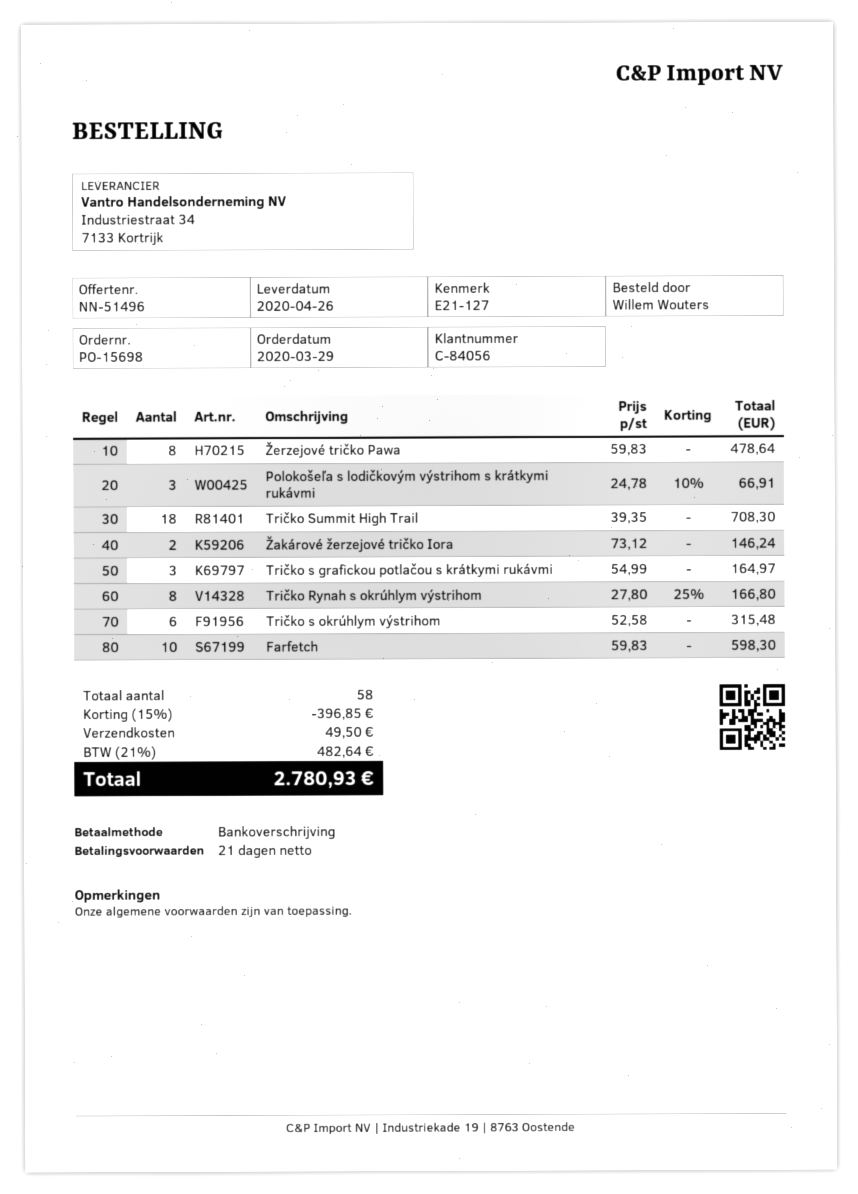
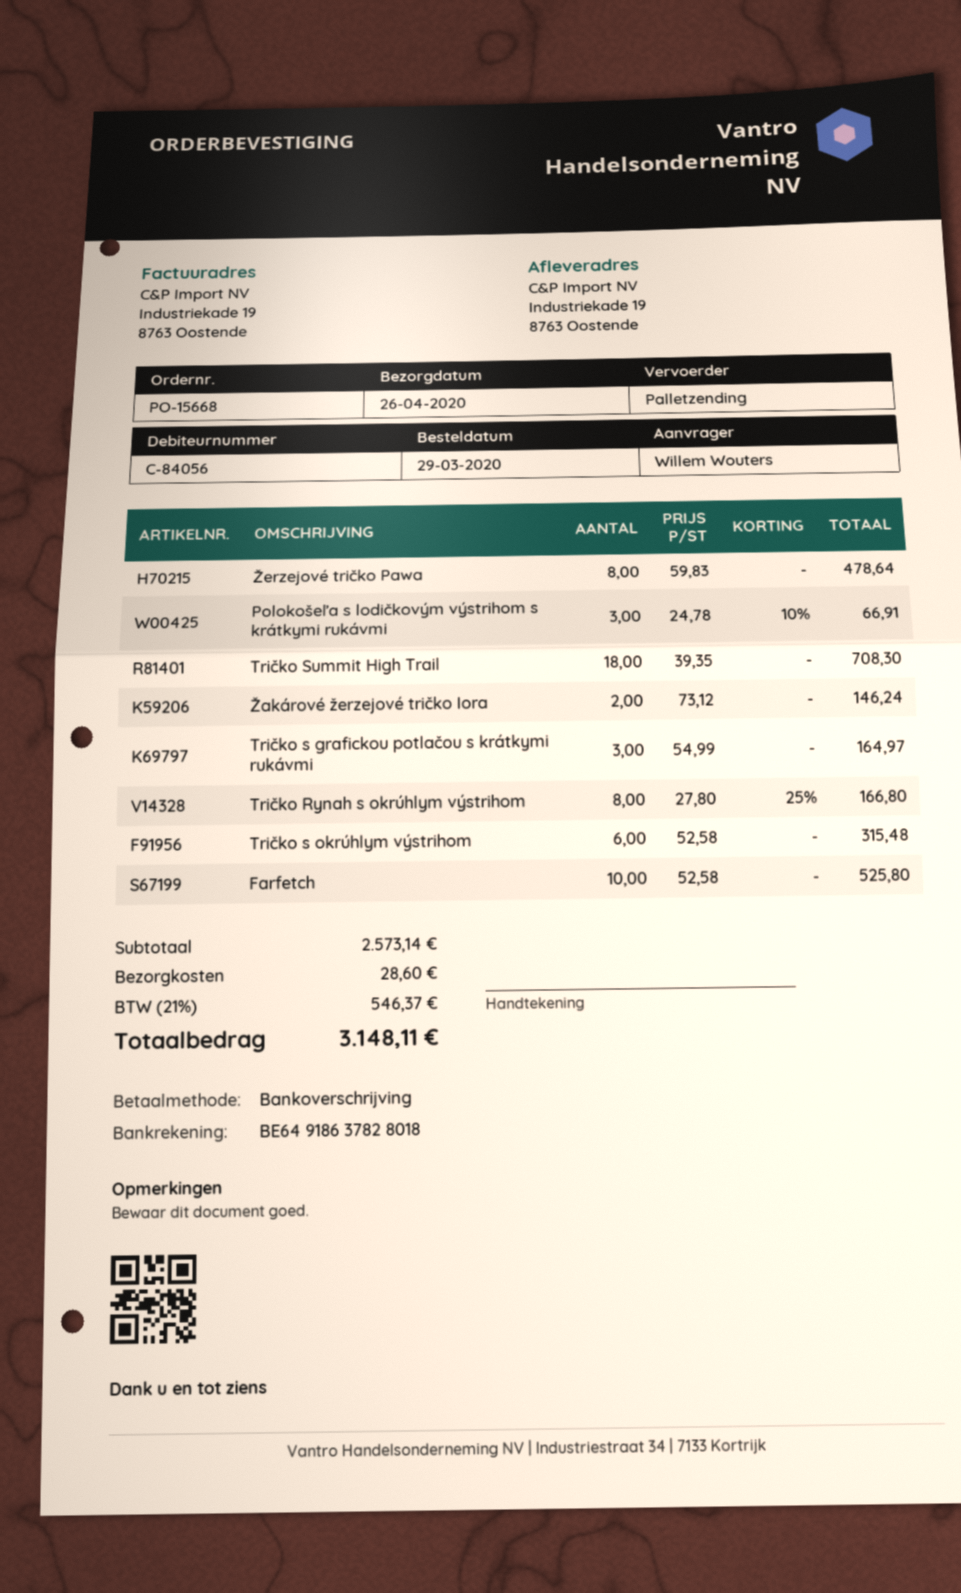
order number: PO-15698 -> PO-15668
Farfetch: 10 x 59.83 = 598.30 -> 10 x 52.58 = 525.80
discount: 15% = 396.85 -> none
shipping: 49.50 -> 28.60
tax: 21% = 482.64 -> 21% = 546.37
total: 2780.93 -> 3148.11

